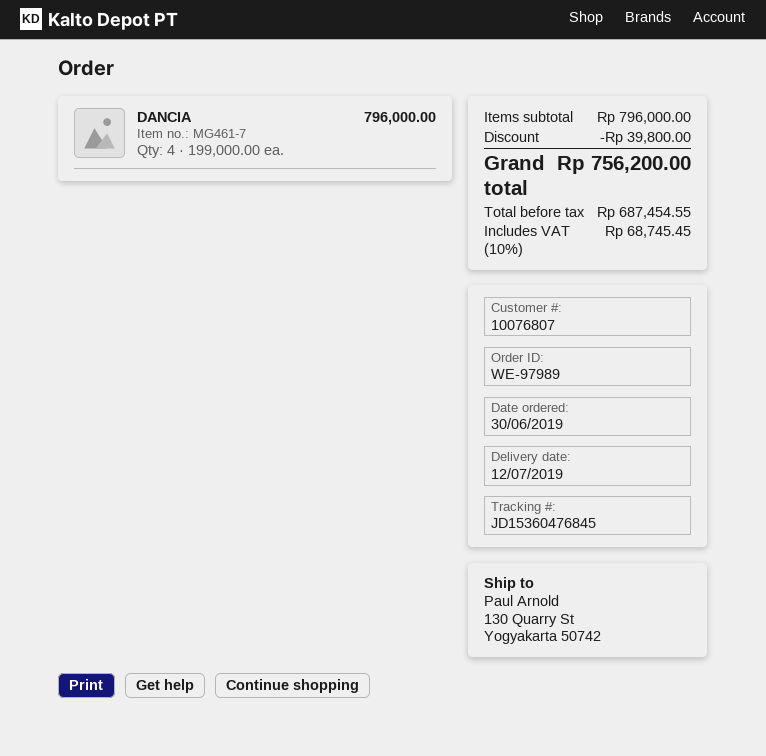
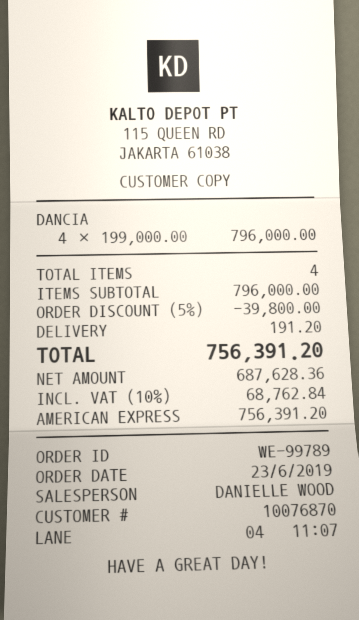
order number: WE-97989 -> WE-99789
order date: 2019-06-30 -> 2019-06-23
customer number: 10076807 -> 10076870
shipping: none -> 191.20
net: 687454.55 -> 687628.36
tax: 10% = 68745.45 -> 10% = 68762.84
total: 756200.00 -> 756391.20

